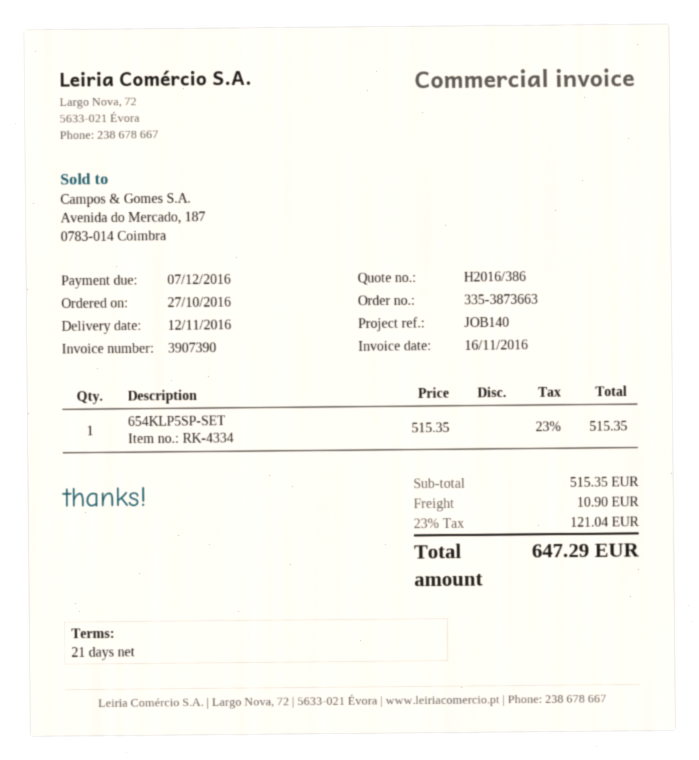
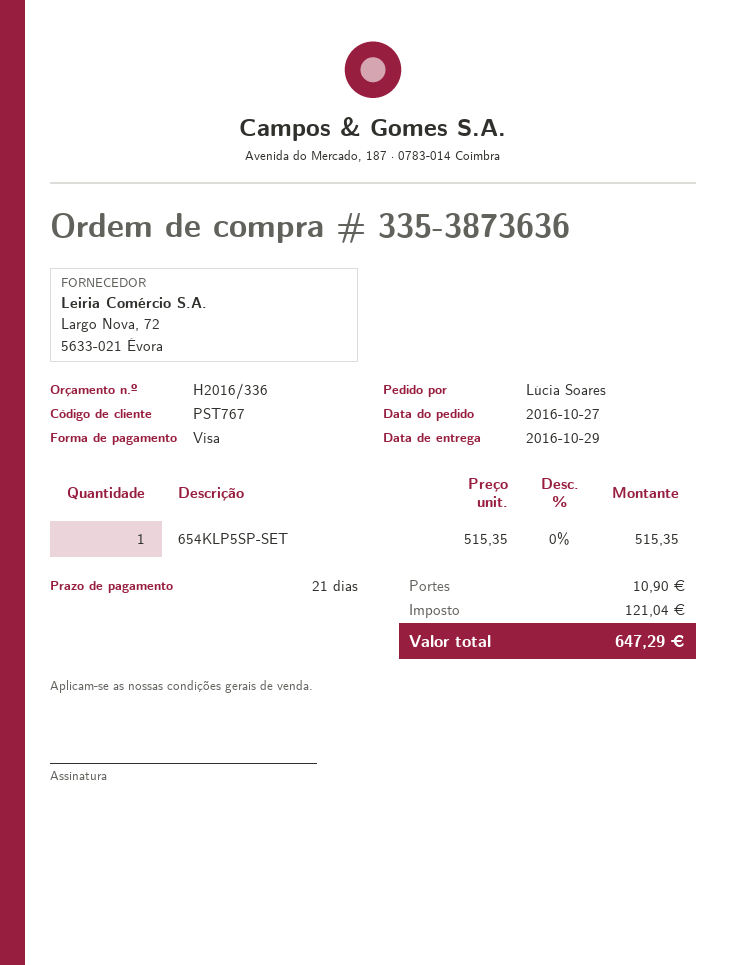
quote number: H2016/386 -> H2016/336
order number: 335-3873663 -> 335-3873636
delivery date: 2016-11-12 -> 2016-10-29

